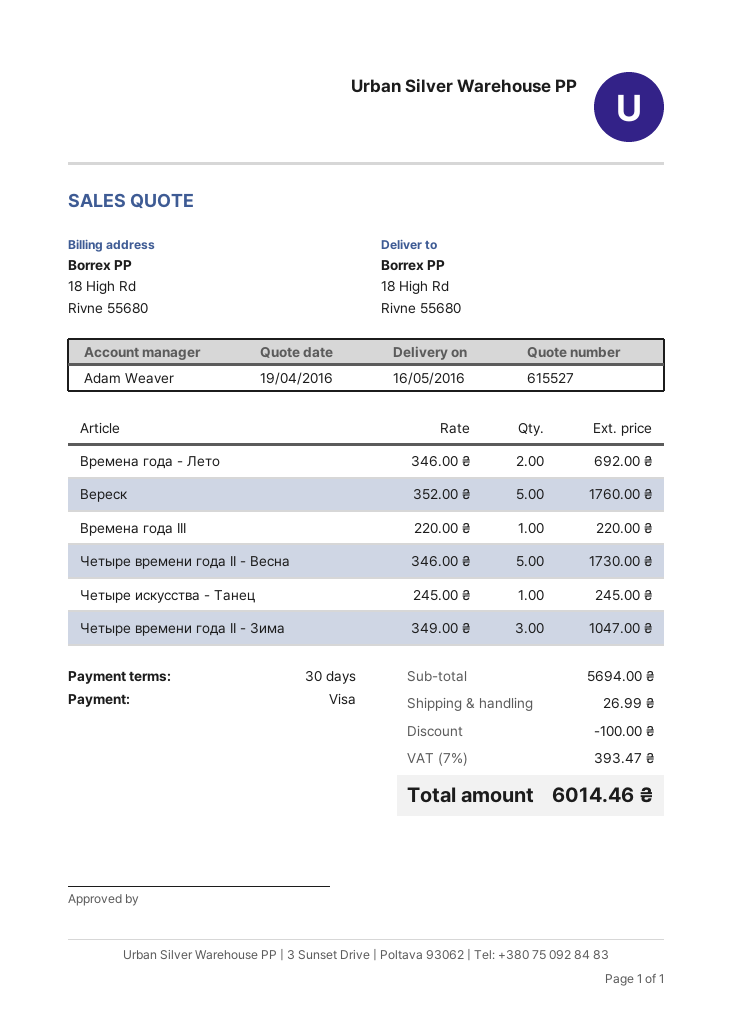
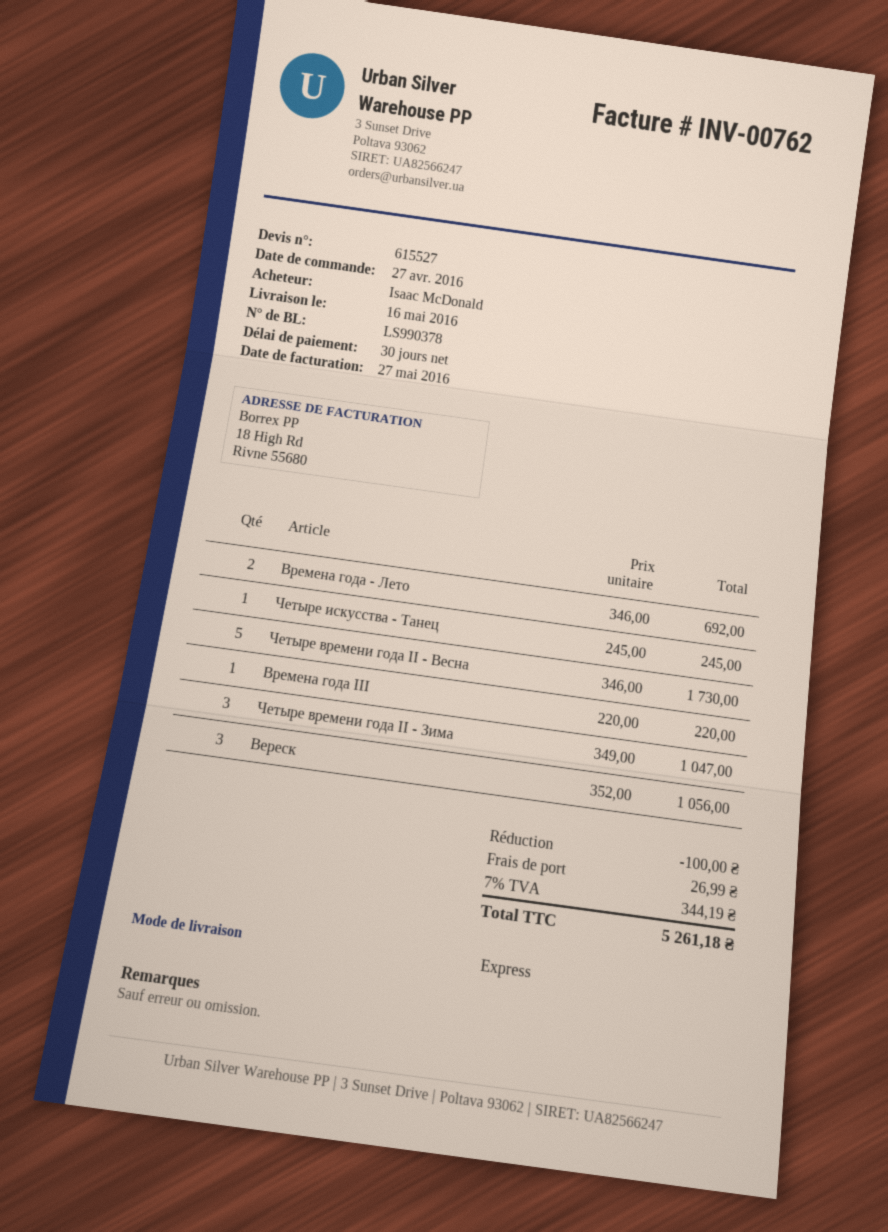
Вереск: 5 x 352.00 = 1760.00 -> 3 x 352.00 = 1056.00
tax: 7% = 393.47 -> 7% = 344.19
total: 6014.46 -> 5261.18

